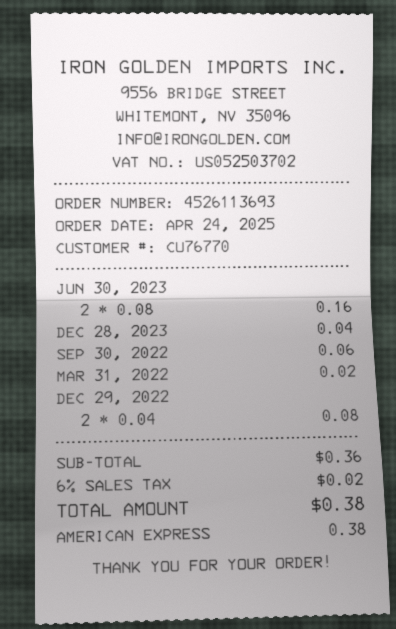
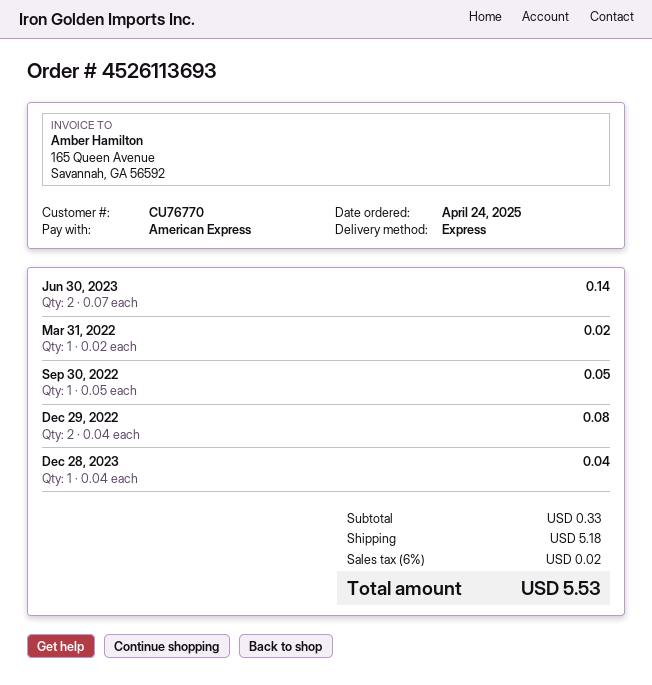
JUN 30, 2023: 2 x 0.08 = 0.16 -> 2 x 0.07 = 0.14
SEP 30, 2022: 1 x 0.06 = 0.06 -> 1 x 0.05 = 0.05
subtotal: 0.36 -> 0.33
shipping: none -> 5.18
total: 0.38 -> 5.53

